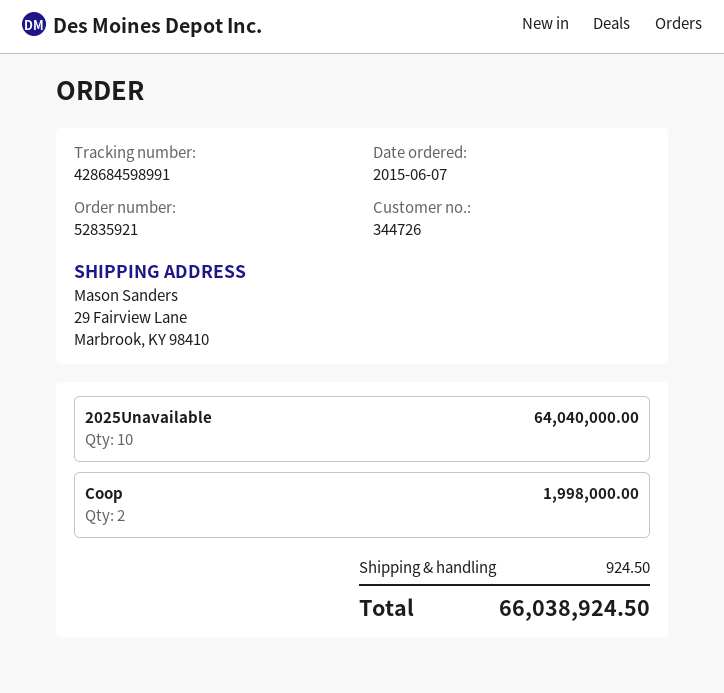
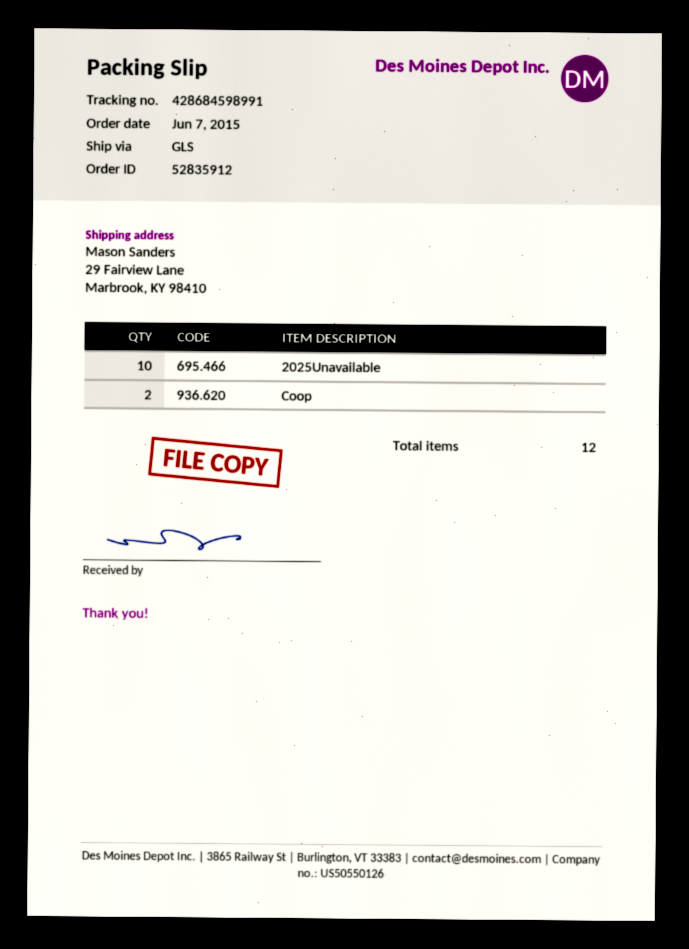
order number: 52835921 -> 52835912

